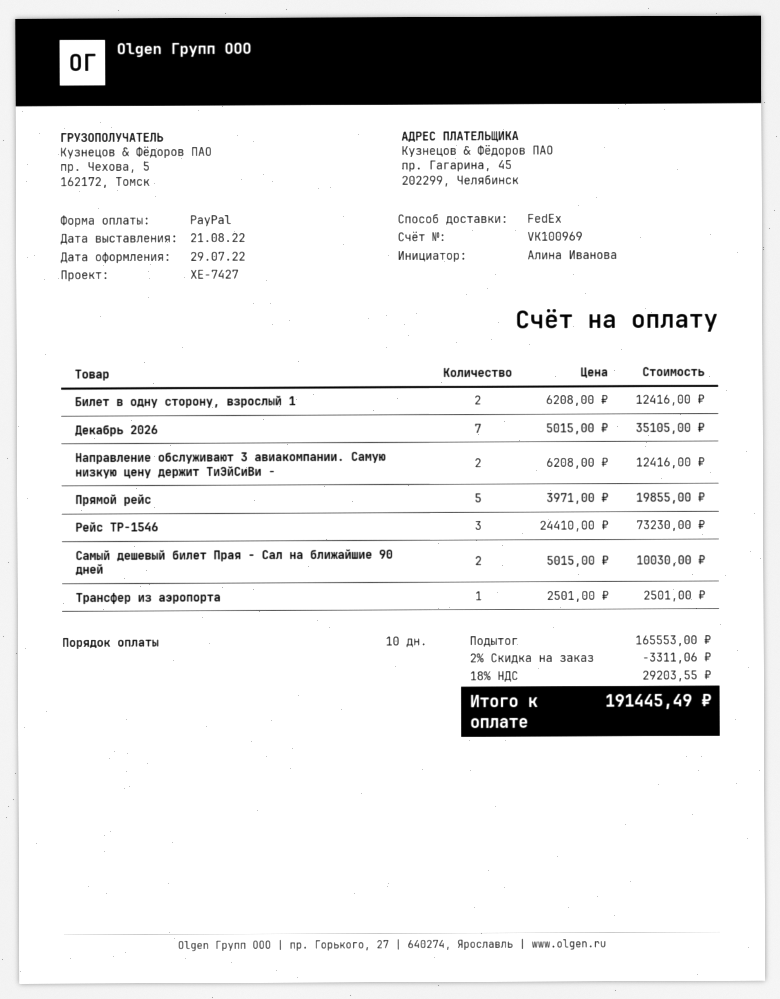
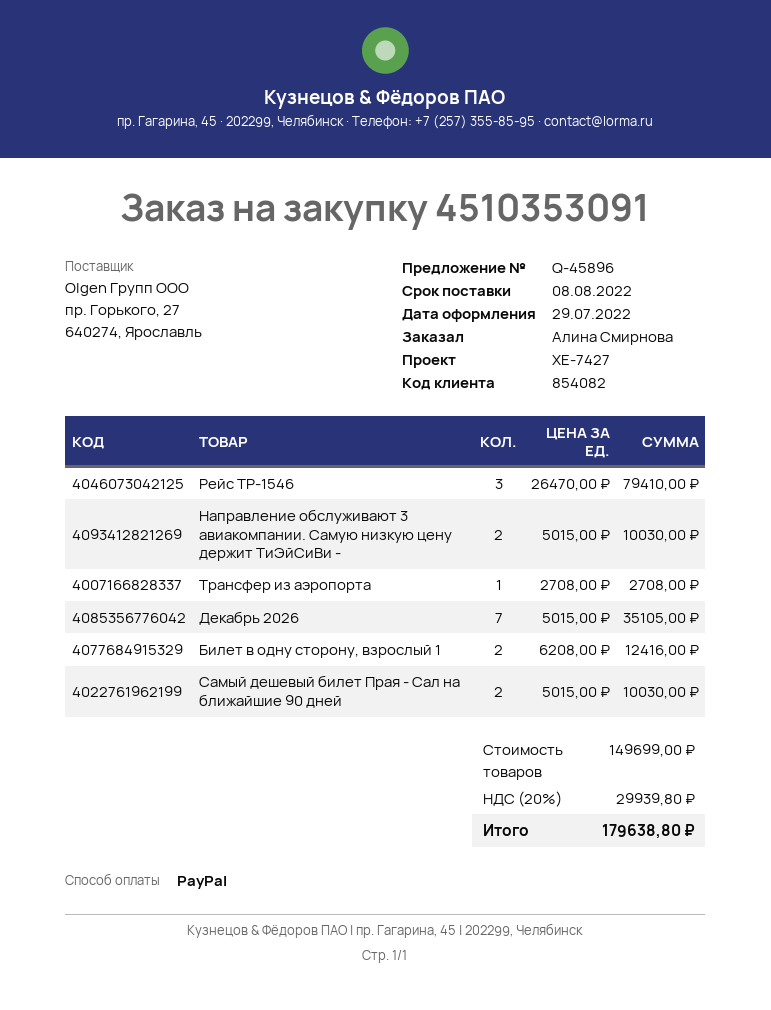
ordered by: Алина Иванова -> Алина Смирнова
Направление обслуживают 3 авиакомпании. Самую низкую цену держит ТиЭйСиВи -: 2 x 6208.00 = 12416.00 -> 2 x 5015.00 = 10030.00
Прямой рейс: 5 x 3971.00 = 19855.00 -> none
Рейс TP-1546: 3 x 24410.00 = 73230.00 -> 3 x 26470.00 = 79410.00
Трансфер из аэропорта: 1 x 2501.00 = 2501.00 -> 1 x 2708.00 = 2708.00
subtotal: 165553.00 -> 149699.00
discount: 2% = 3311.06 -> none
tax: 18% = 29203.55 -> 20% = 29939.80
total: 191445.49 -> 179638.80

